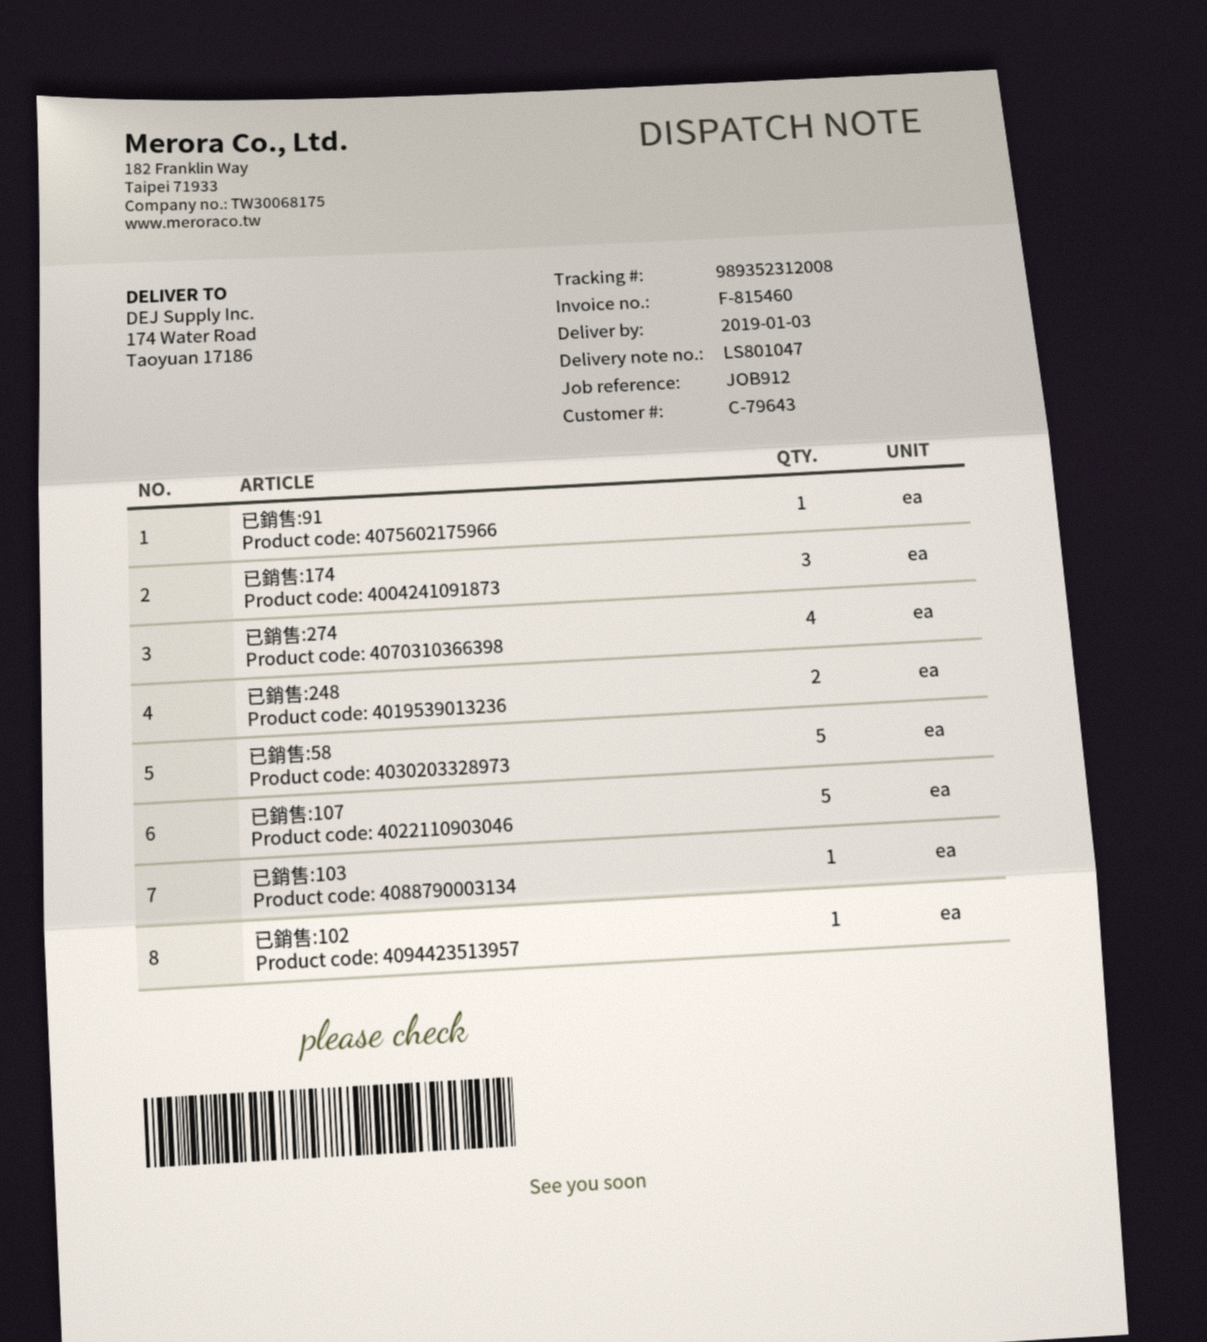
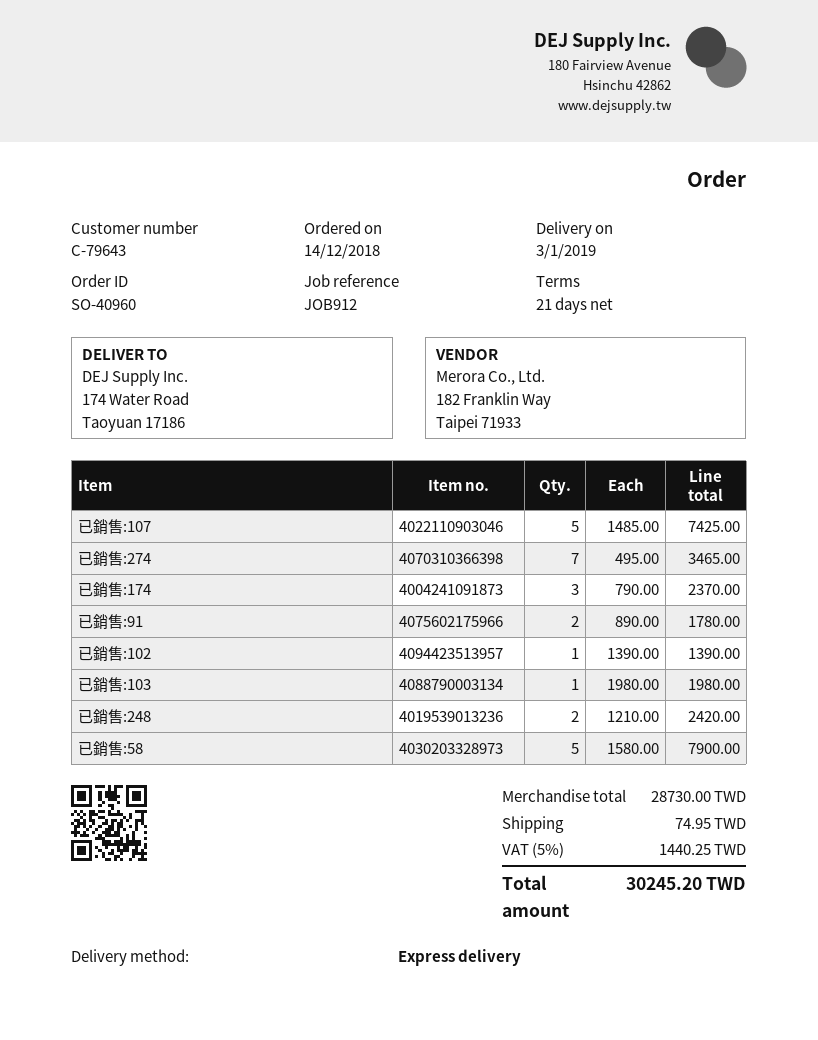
已銷售:91: 1 -> 2
已銷售:274: 4 -> 7

